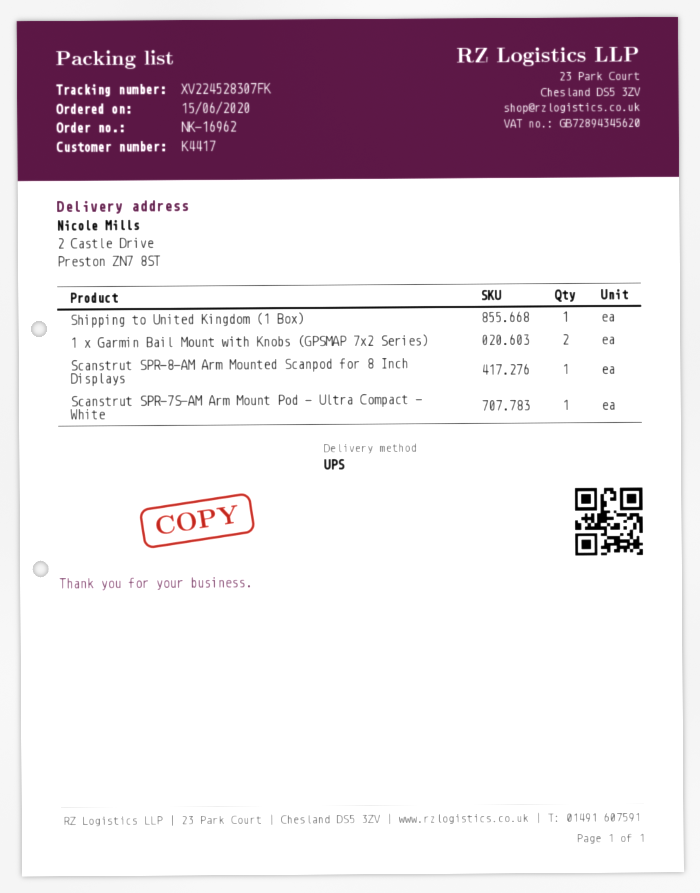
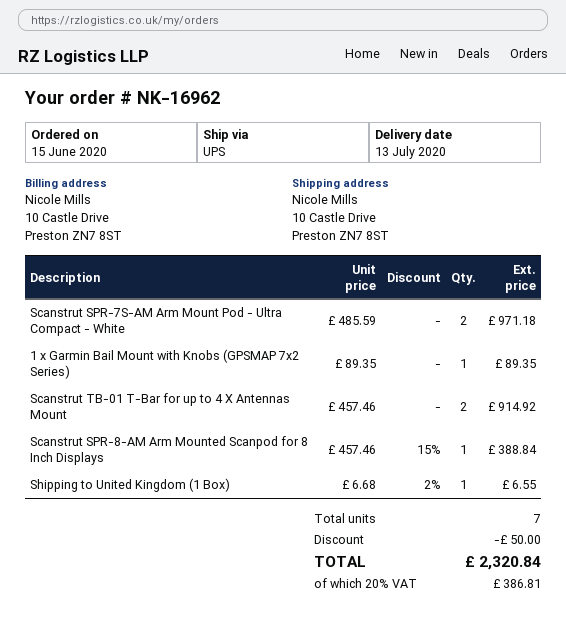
ship to: 2 Castle Drive, Preston ZN7 8ST -> 10 Castle Drive, Preston ZN7 8ST
1 x Garmin Bail Mount with Knobs (GPSMAP 7x2 Series): 2 -> 1
Scanstrut SPR-7S-AM Arm Mount Pod - Ultra Compact - White: 1 -> 2
Scanstrut TB-01 T-Bar for up to 4 X Antennas Mount: none -> 2

